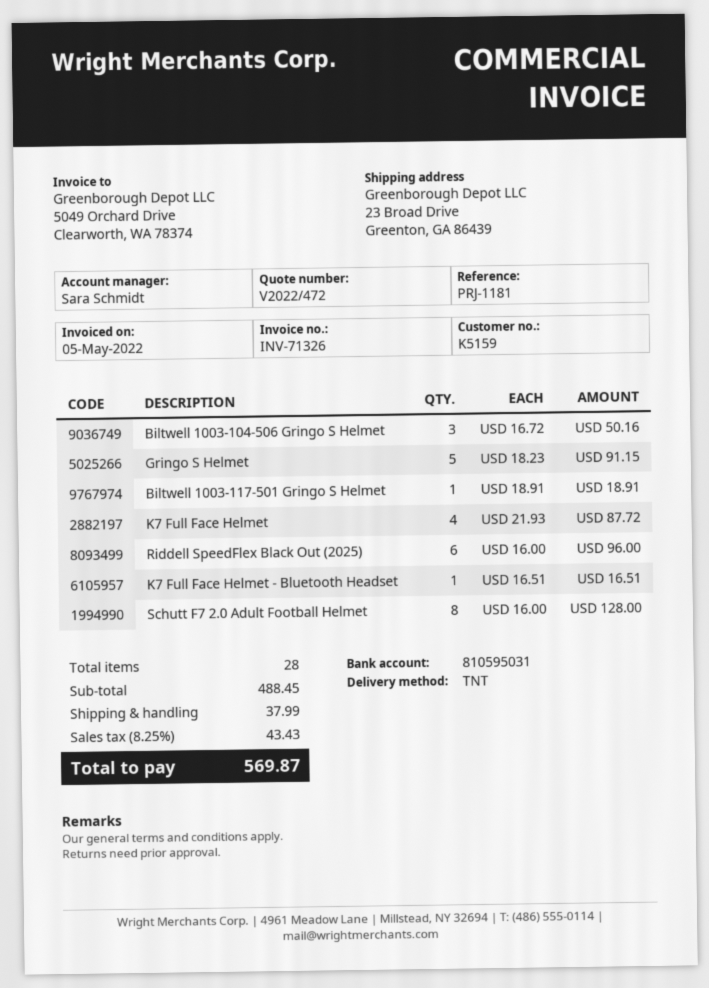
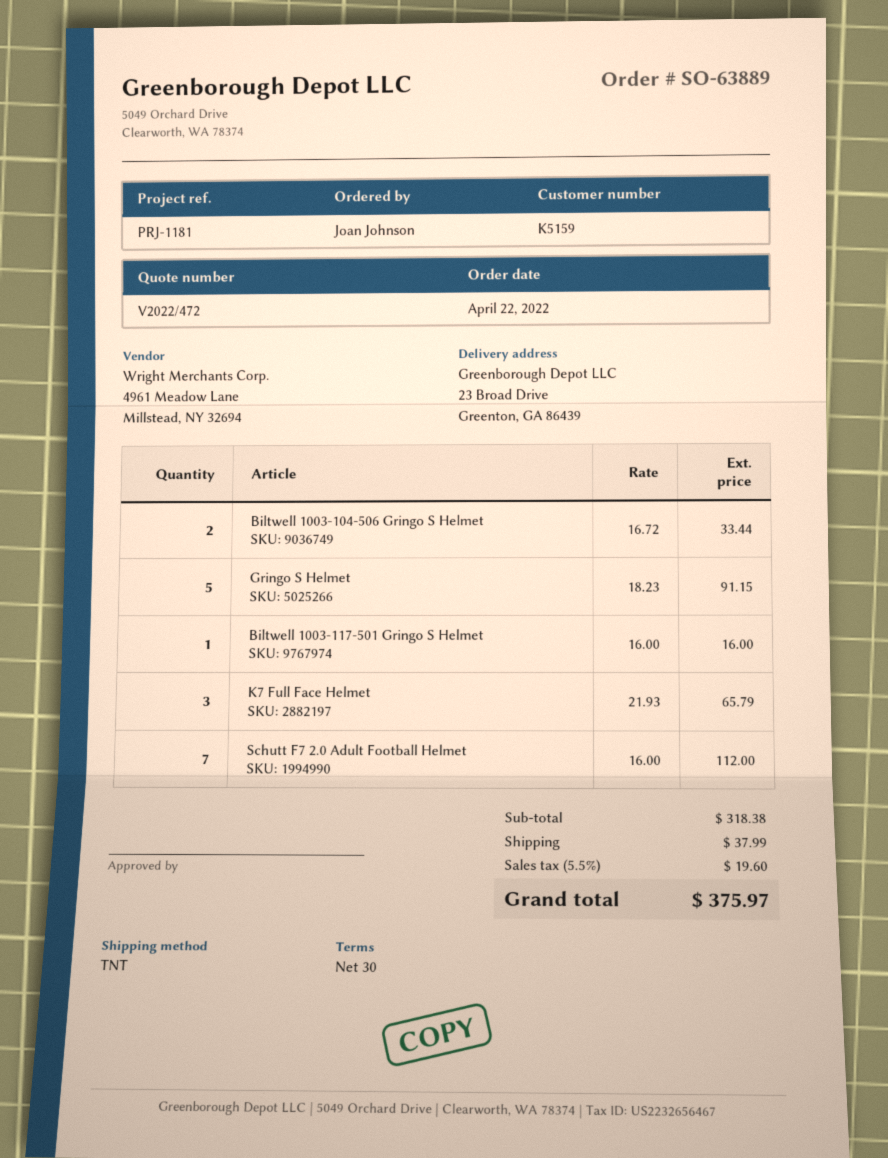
Biltwell 1003-104-506 Gringo S Helmet: 3 x 16.72 = 50.16 -> 2 x 16.72 = 33.44
Biltwell 1003-117-501 Gringo S Helmet: 1 x 18.91 = 18.91 -> 1 x 16.00 = 16.00
K7 Full Face Helmet: 4 x 21.93 = 87.72 -> 3 x 21.93 = 65.79
Riddell SpeedFlex Black Out (2025): 6 x 16.00 = 96.00 -> none
K7 Full Face Helmet - Bluetooth Headset: 1 x 16.51 = 16.51 -> none
Schutt F7 2.0 Adult Football Helmet: 8 x 16.00 = 128.00 -> 7 x 16.00 = 112.00
subtotal: 488.45 -> 318.38
tax: 8.25% = 43.43 -> 5.5% = 19.60
total: 569.87 -> 375.97

